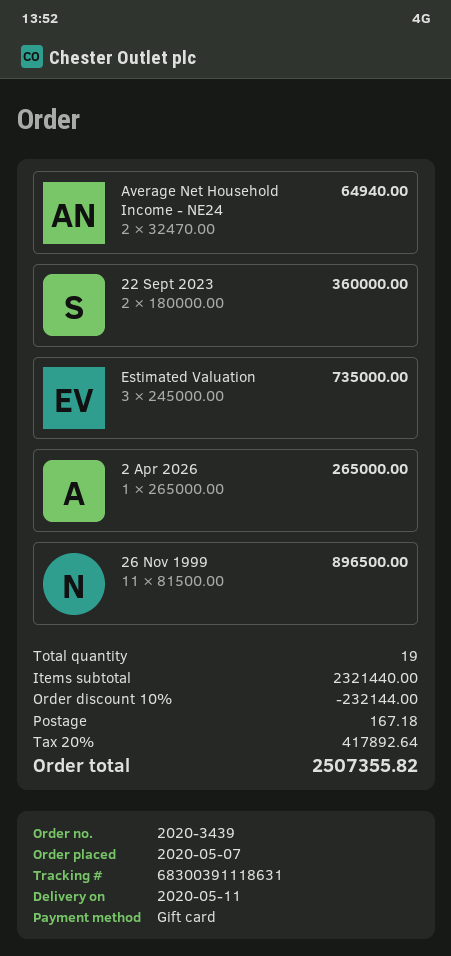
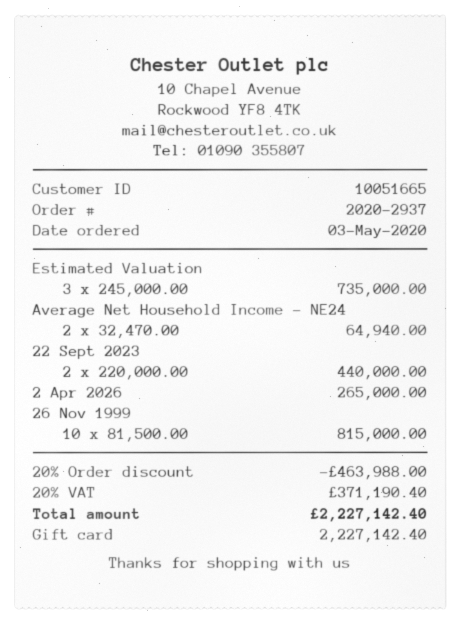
order number: 2020-3439 -> 2020-2937
order date: 2020-05-07 -> 2020-05-03
22 Sept 2023: 2 x 180000.00 = 360000.00 -> 2 x 220000.00 = 440000.00
26 Nov 1999: 11 x 81500.00 = 896500.00 -> 10 x 81500.00 = 815000.00
discount: 10% = 232144.00 -> 20% = 463988.00
shipping: 167.18 -> none
tax: 20% = 417892.64 -> 20% = 371190.40
total: 2507355.82 -> 2227142.40

